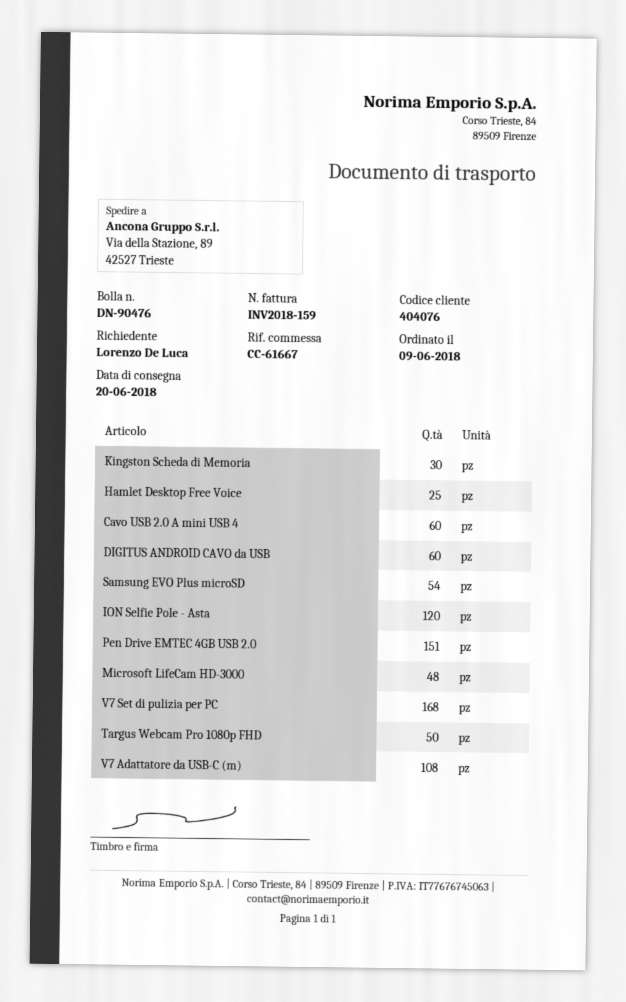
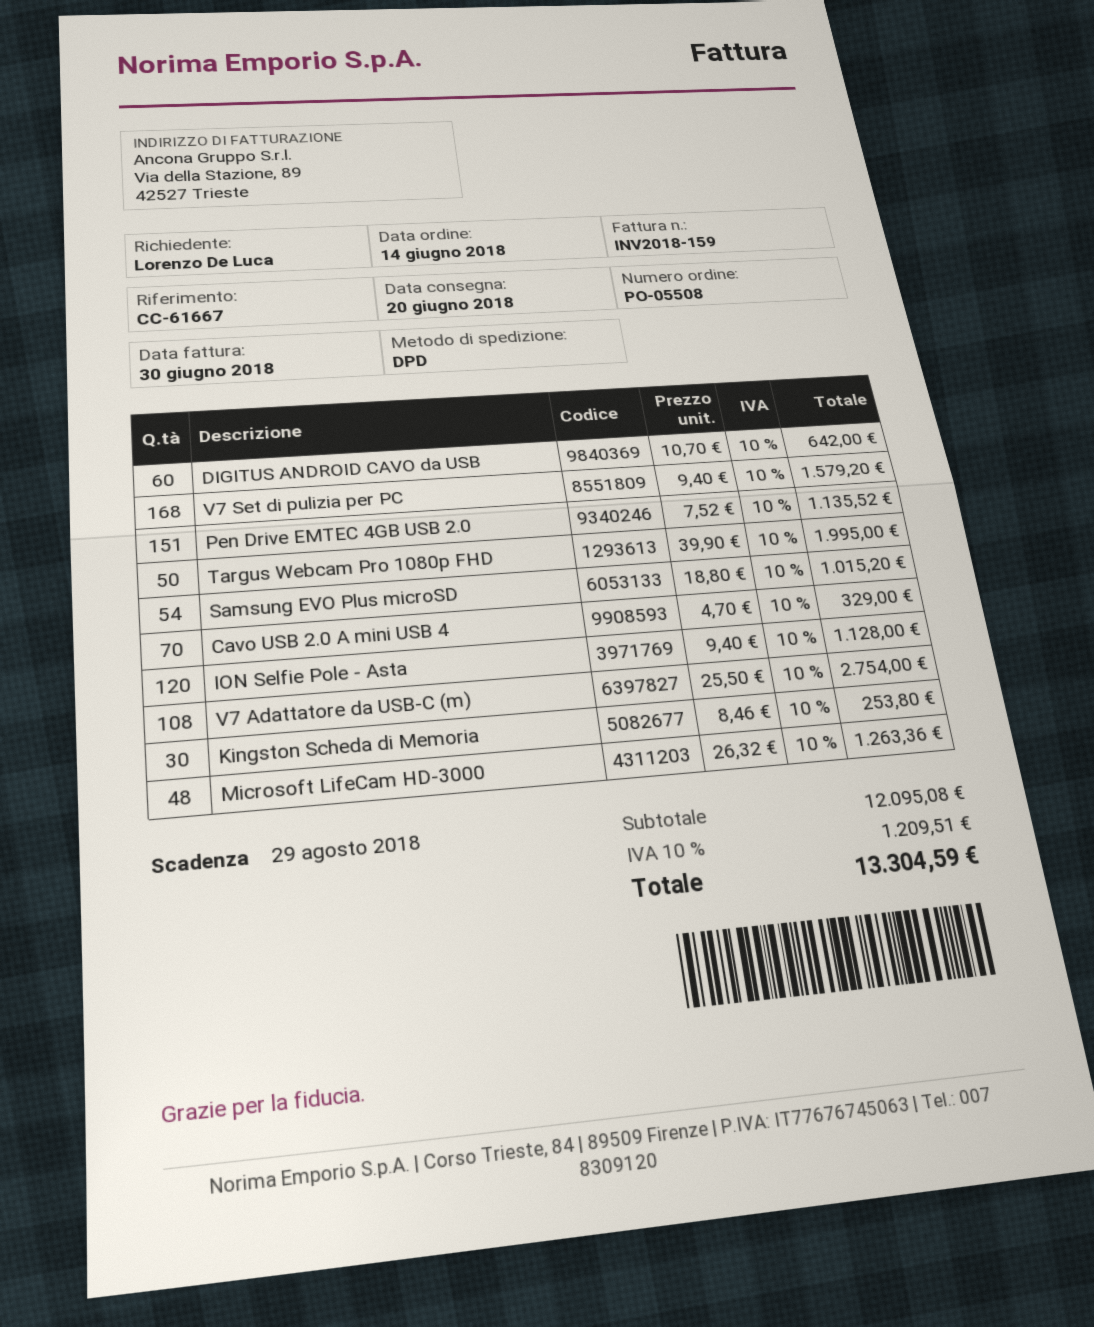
order date: 2018-06-09 -> 2018-06-14
Hamlet Desktop Free Voice: 25 -> none
Cavo USB 2.0 A mini USB 4: 60 -> 70

